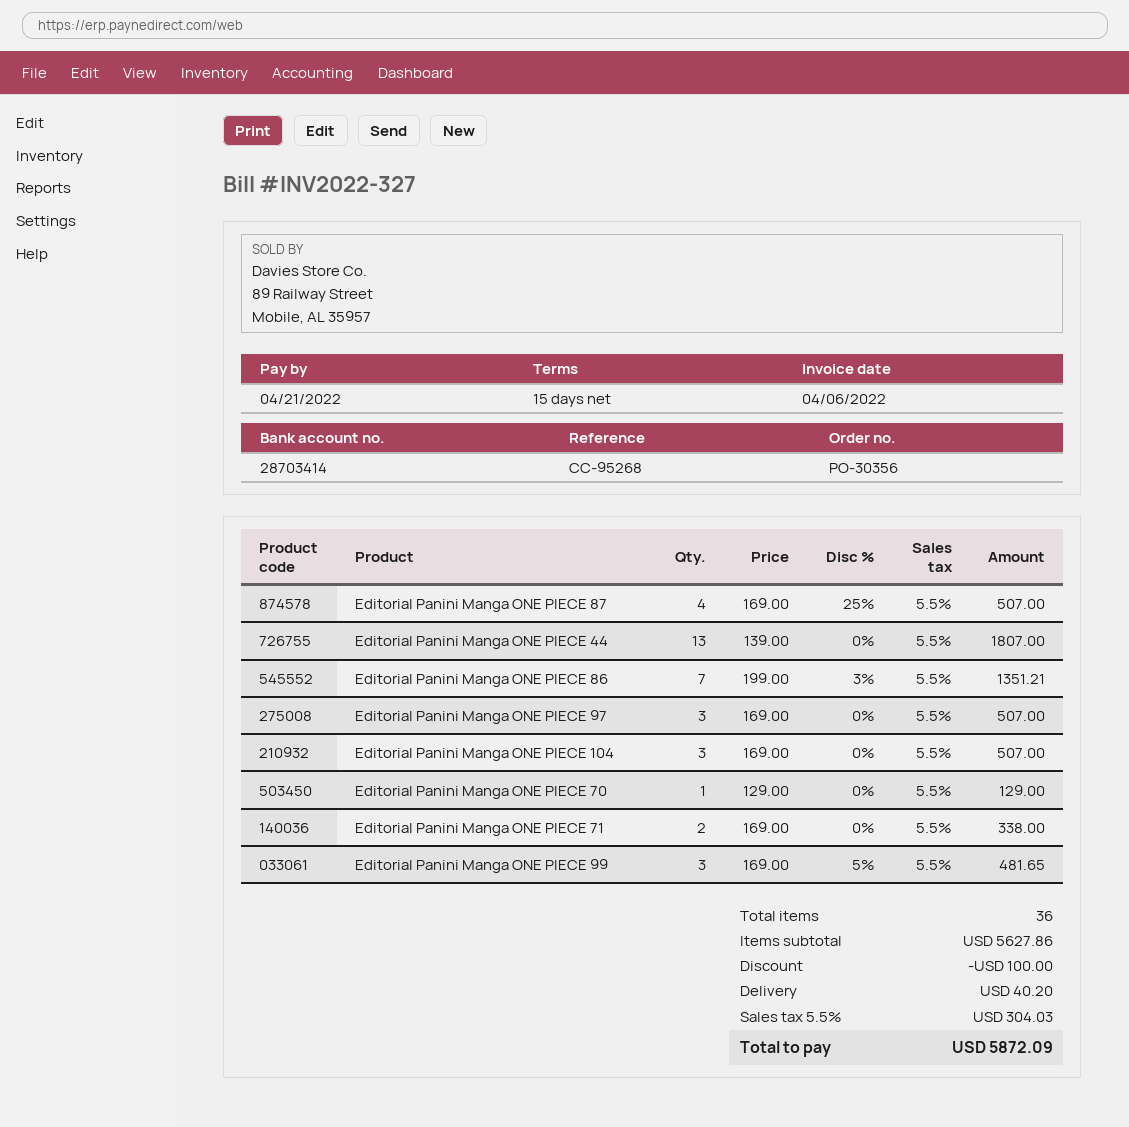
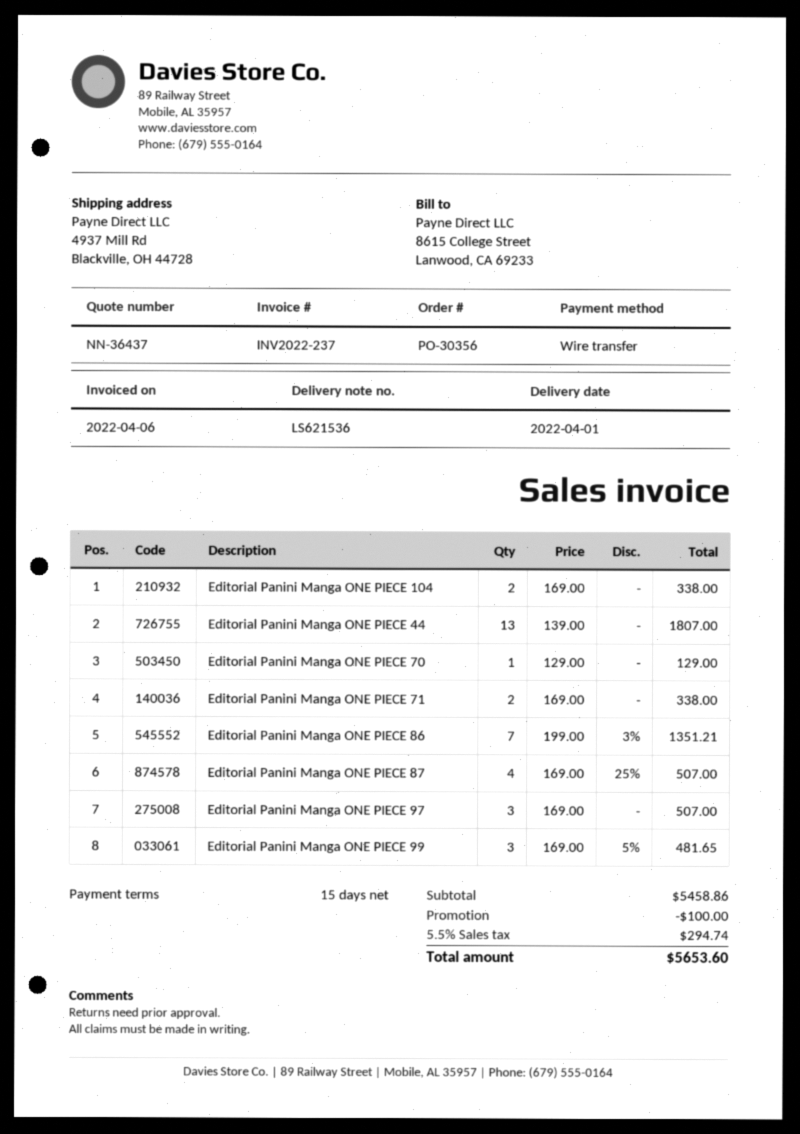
invoice number: INV2022-327 -> INV2022-237
Editorial Panini Manga ONE PIECE 104: 3 x 169.00 = 507.00 -> 2 x 169.00 = 338.00
subtotal: 5627.86 -> 5458.86
shipping: 40.20 -> none
tax: 5.5% = 304.03 -> 5.5% = 294.74
total: 5872.09 -> 5653.60

